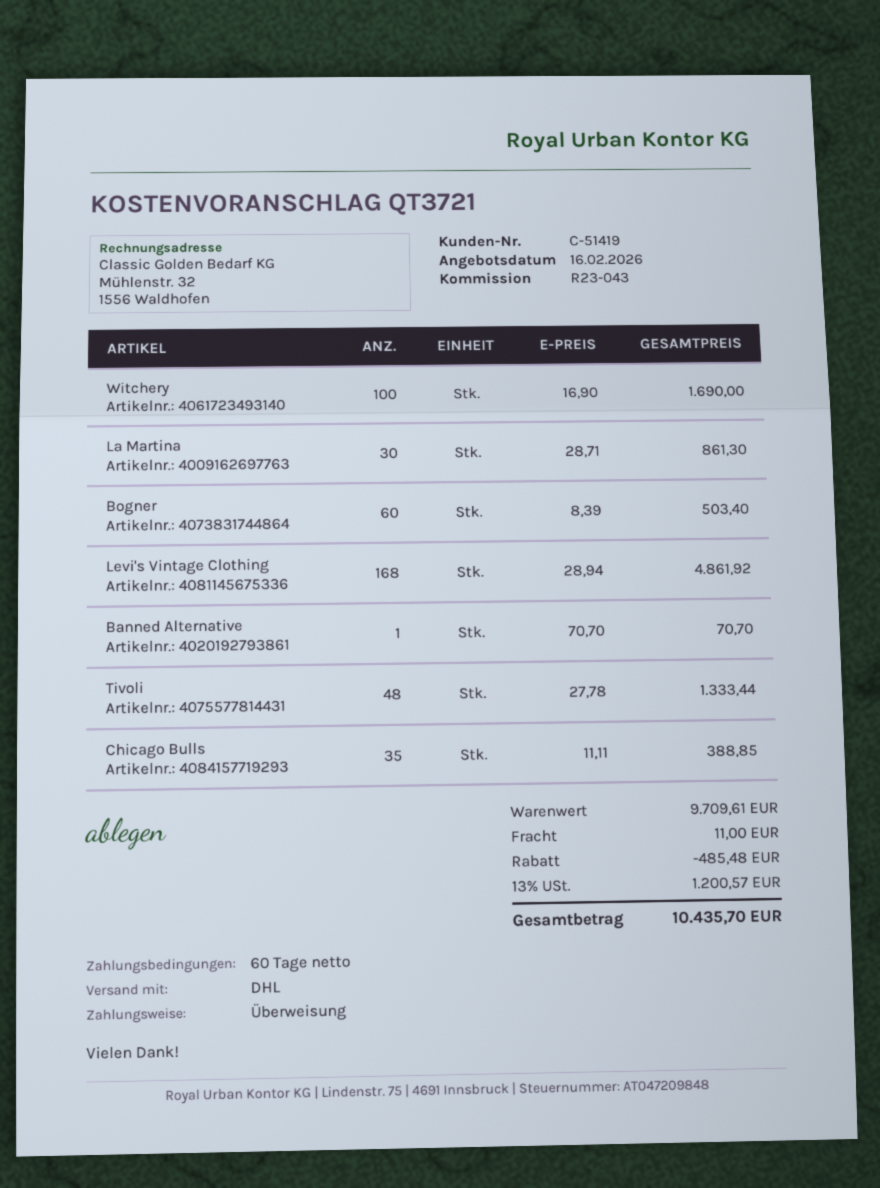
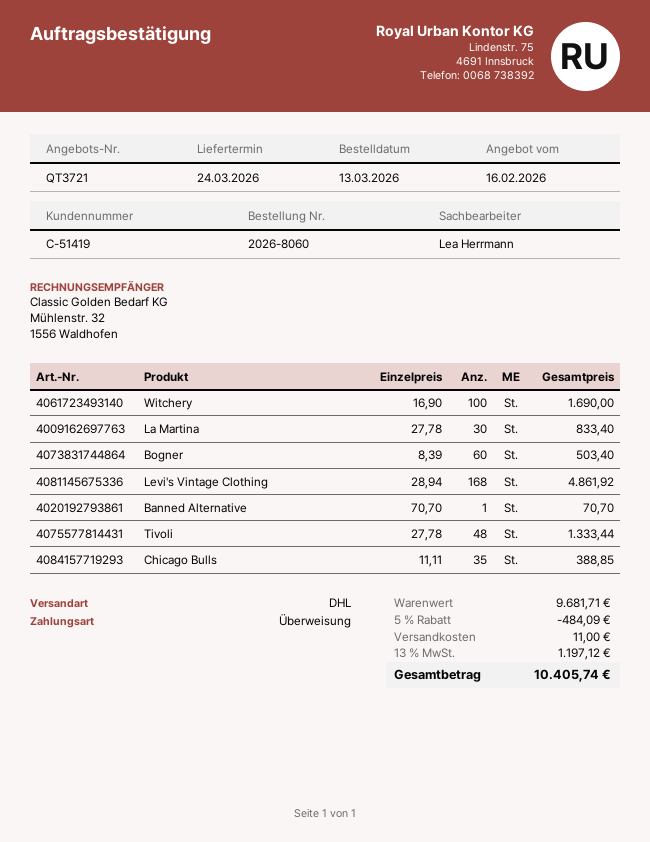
La Martina: 30 x 28.71 = 861.30 -> 30 x 27.78 = 833.40
subtotal: 9709.61 -> 9681.71
discount: 485.48 -> 484.09
tax: 13% = 1200.57 -> 13% = 1197.12
total: 10435.70 -> 10405.74

